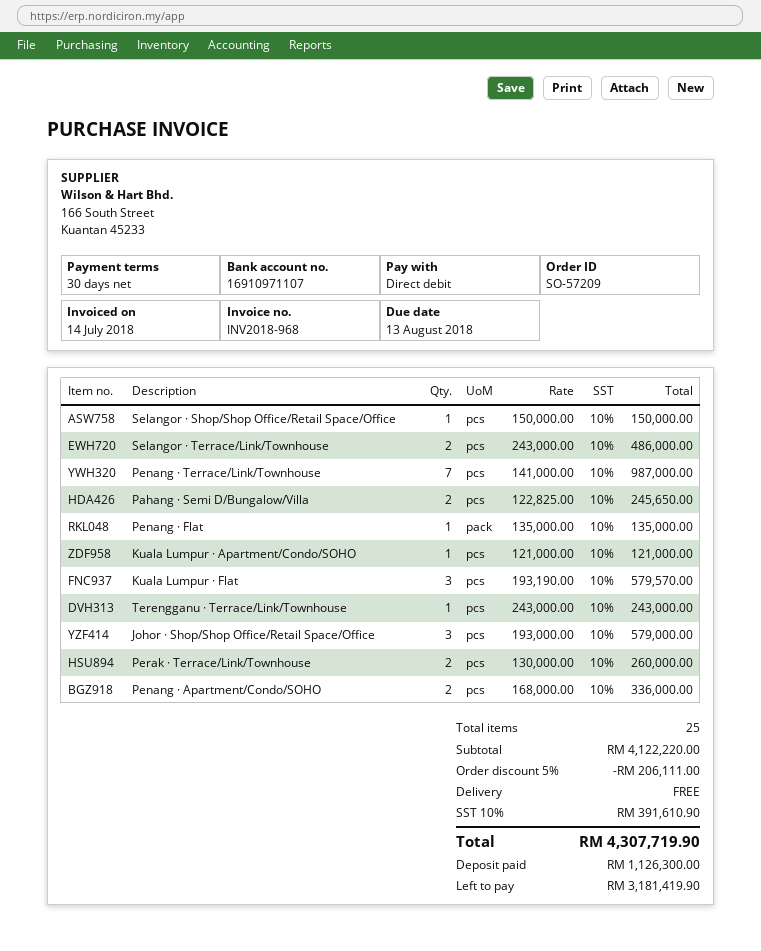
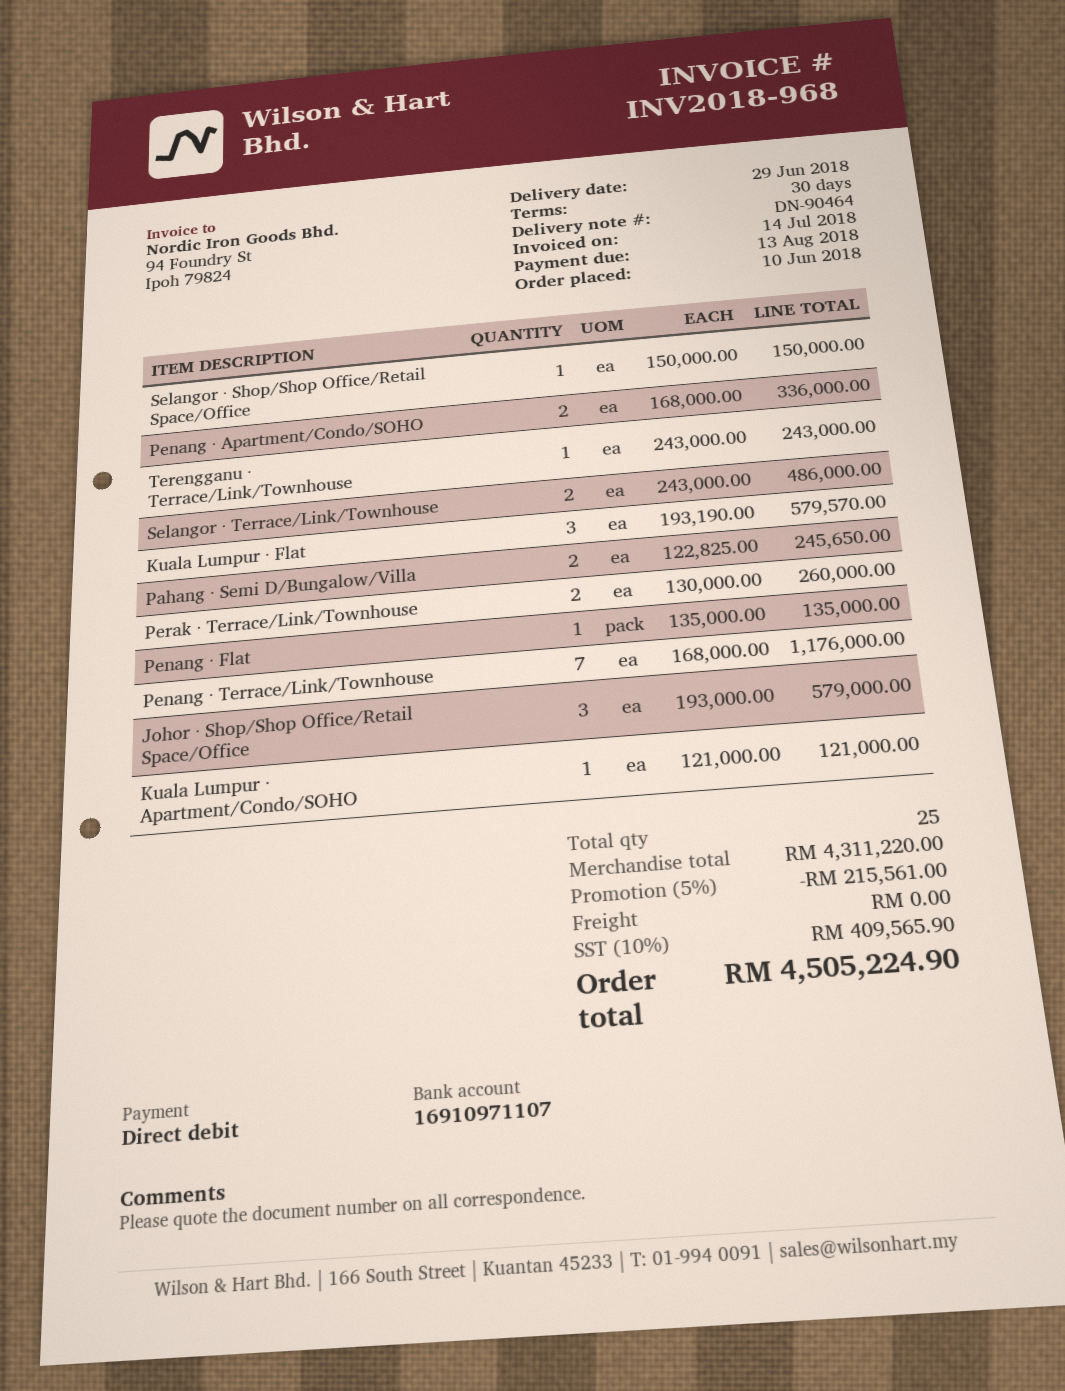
Penang · Terrace/Link/Townhouse: 7 x 141000.00 = 987000.00 -> 7 x 168000.00 = 1176000.00
subtotal: 4122220.00 -> 4311220.00
discount: 5% = 206111.00 -> 5% = 215561.00
tax: 10% = 391610.90 -> 10% = 409565.90
total: 4307719.90 -> 4505224.90

